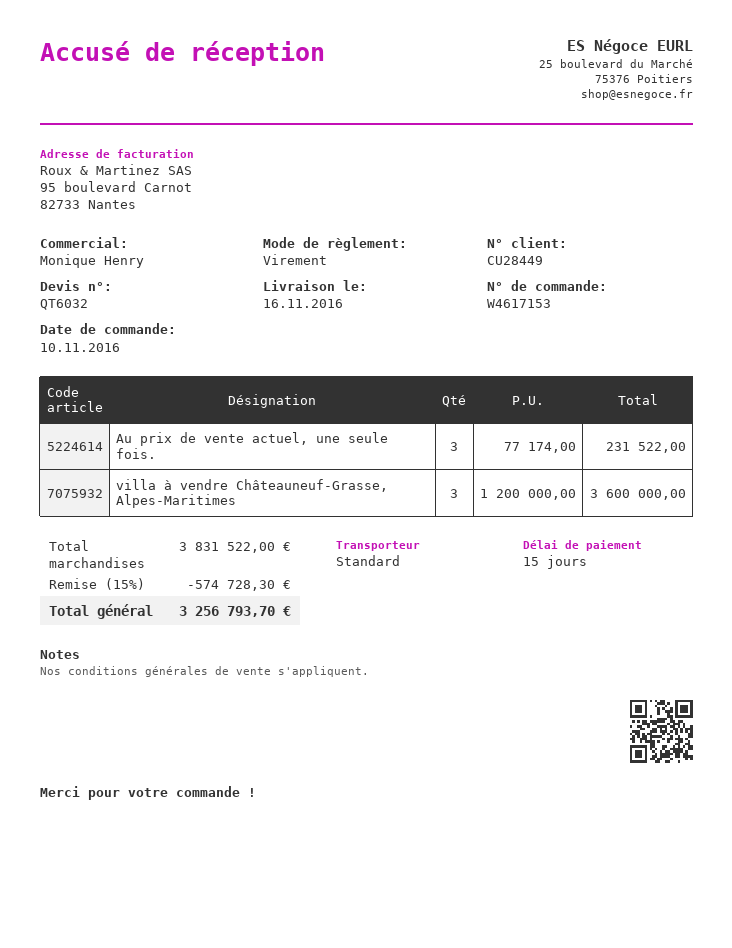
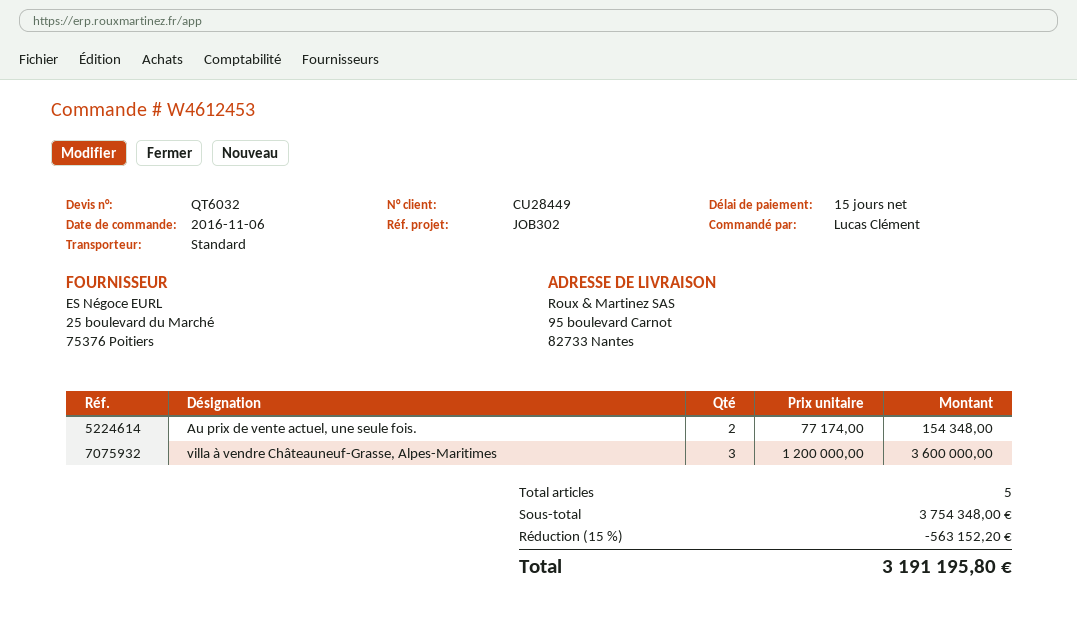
order number: W4617153 -> W4612453
order date: 2016-11-10 -> 2016-11-06
Au prix de vente actuel, une seule fois.: 3 x 77174.00 = 231522.00 -> 2 x 77174.00 = 154348.00
subtotal: 3831522.00 -> 3754348.00
discount: 15% = 574728.30 -> 15% = 563152.20
total: 3256793.70 -> 3191195.80

